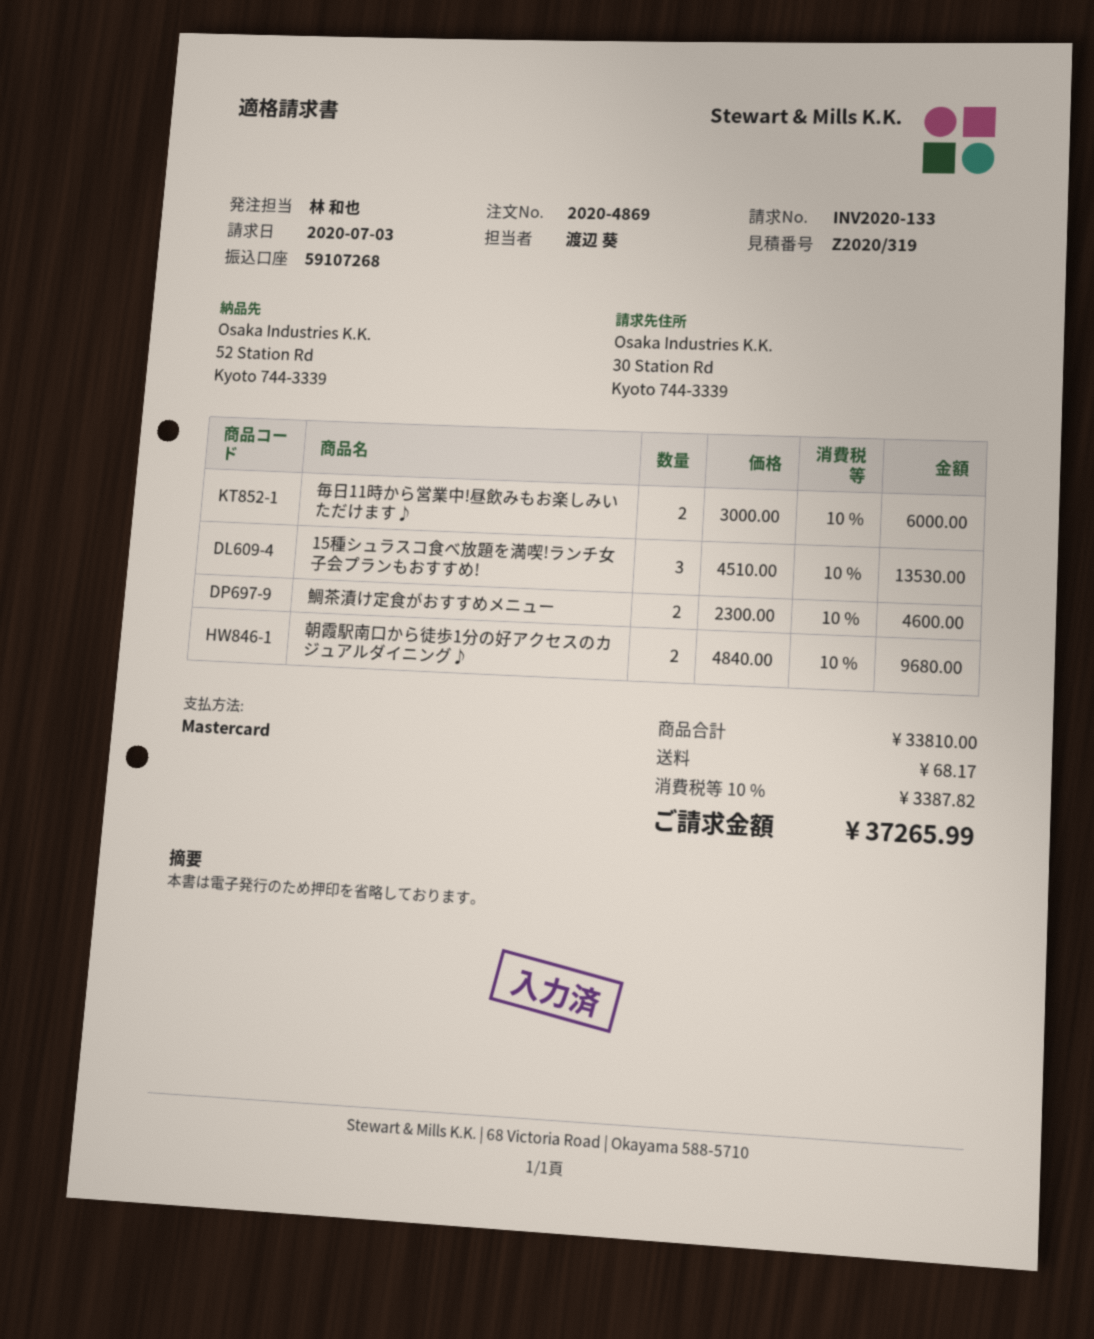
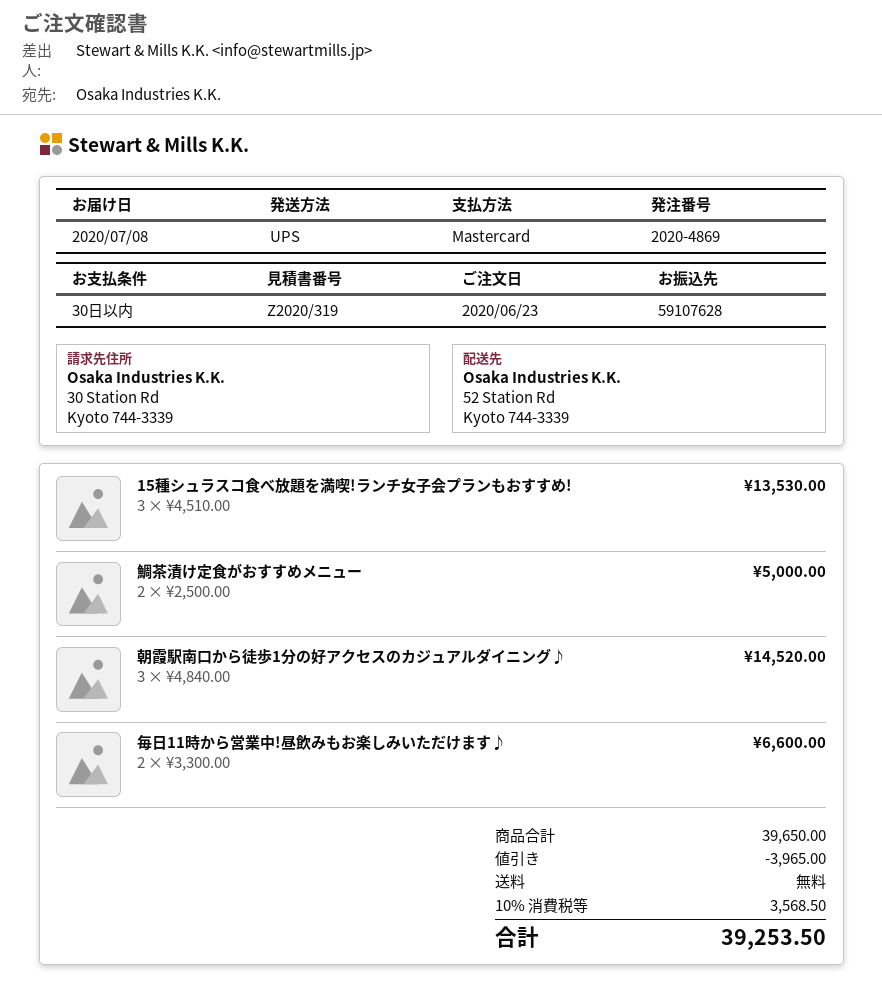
bank account: 59107268 -> 59107628
毎日11時から営業中!昼飲みもお楽しみいただけます♪: 2 x 3000.00 = 6000.00 -> 2 x 3300.00 = 6600.00
鯛茶漬け定食がおすすめメニュー: 2 x 2300.00 = 4600.00 -> 2 x 2500.00 = 5000.00
朝霞駅南口から徒歩1分の好アクセスのカジュアルダイニング♪: 2 x 4840.00 = 9680.00 -> 3 x 4840.00 = 14520.00
subtotal: 33810.00 -> 39650.00
discount: none -> 3965.00
shipping: 68.17 -> 0.00
tax: 10% = 3387.82 -> 10% = 3568.50
total: 37265.99 -> 39253.50

